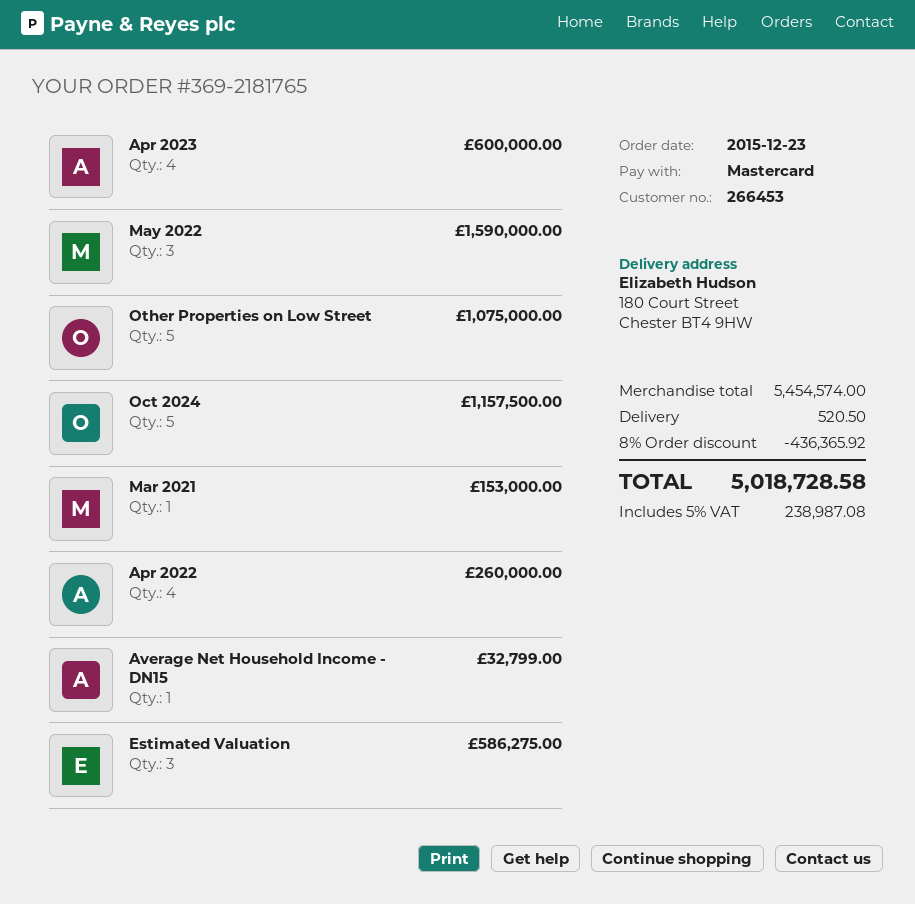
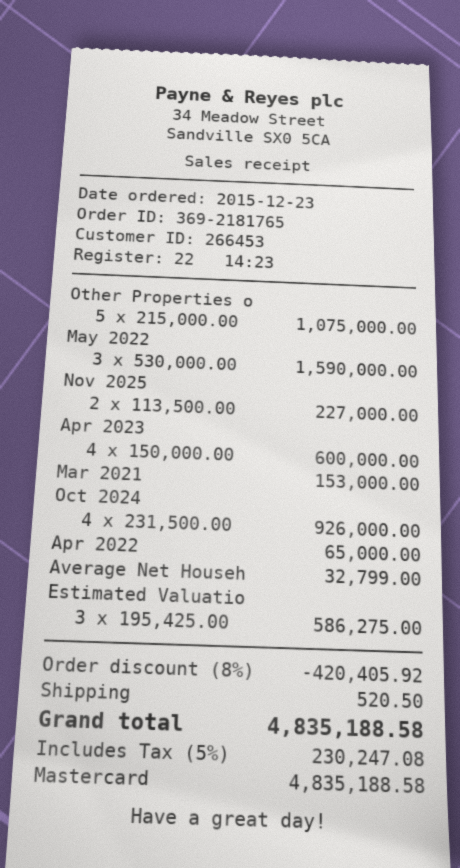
Oct 2024: 5 for 1157500.00 -> 4 for 926000.00
Apr 2022: 4 for 260000.00 -> 1 for 65000.00
Nov 2025: none -> 2 for 227000.00
discount: 8% = 436365.92 -> 8% = 420405.92
tax: 5% = 238987.08 -> 5% = 230247.08
total: 5018728.58 -> 4835188.58

